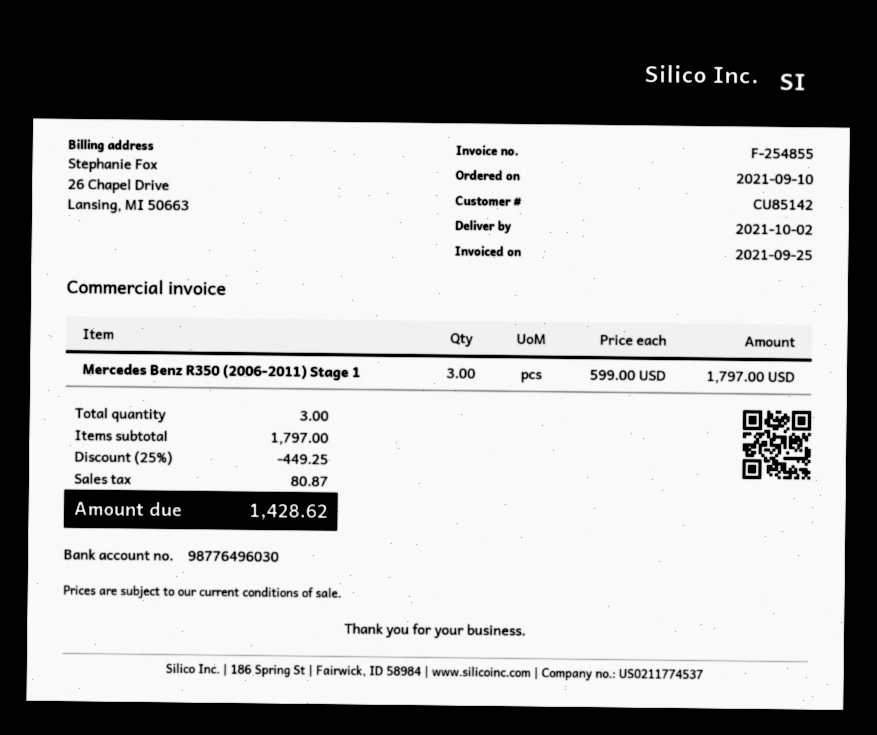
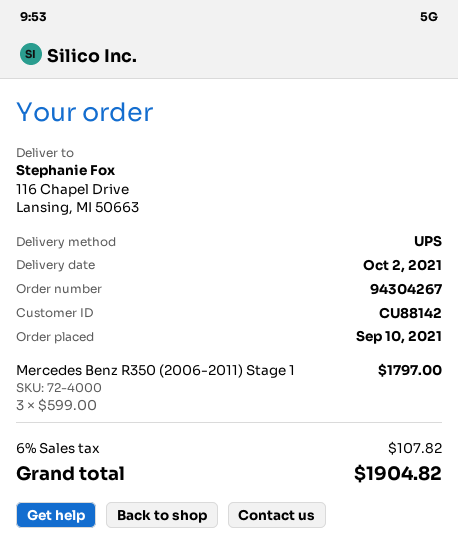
customer number: CU85142 -> CU88142
discount: 25% = 449.25 -> none
tax: 80.87 -> 107.82
total: 1428.62 -> 1904.82

